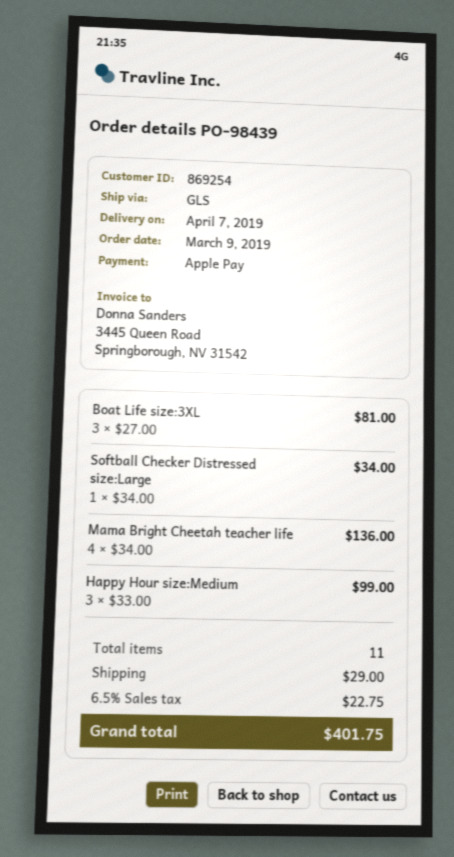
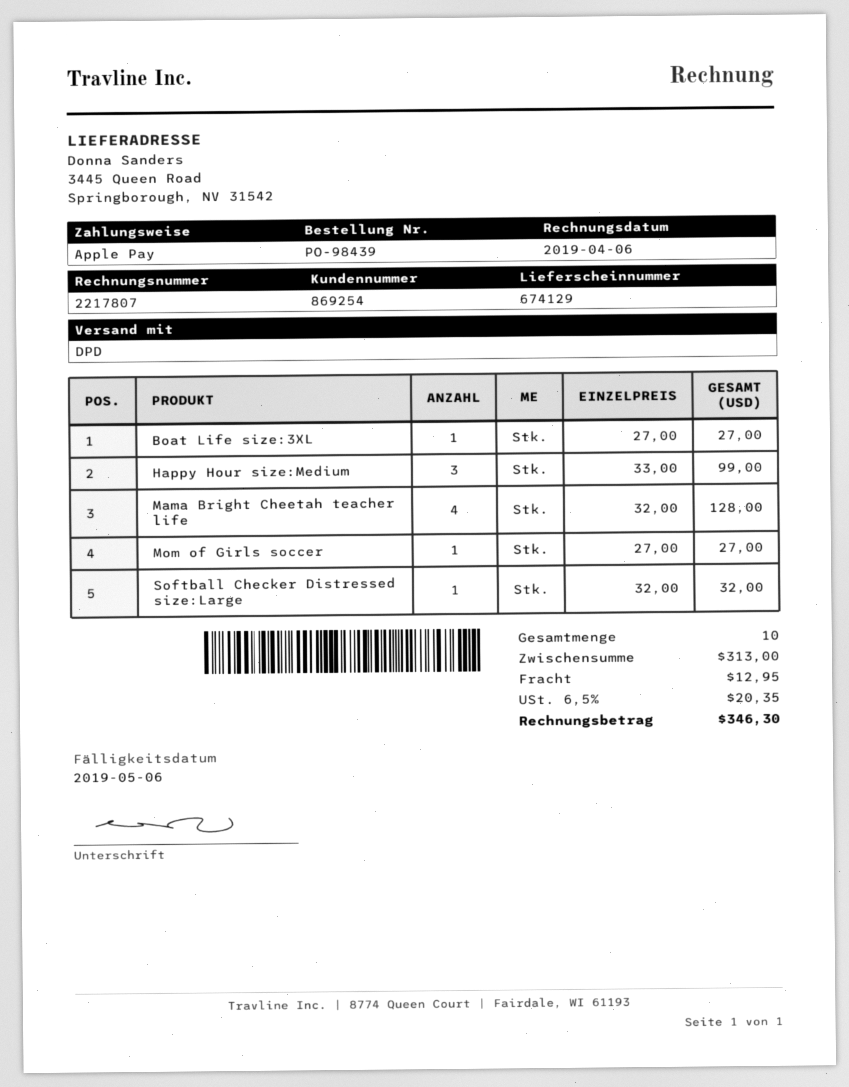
shipping method: GLS -> DPD
Boat Life size:3XL: 3 x 27.00 = 81.00 -> 1 x 27.00 = 27.00
Softball Checker Distressed size:Large: 1 x 34.00 = 34.00 -> 1 x 32.00 = 32.00
Mama Bright Cheetah teacher life: 4 x 34.00 = 136.00 -> 4 x 32.00 = 128.00
Mom of Girls soccer: none -> 1 x 27.00 = 27.00
total quantity: 11 -> 10
shipping: 29.00 -> 12.95
tax: 6.5% = 22.75 -> 6.5% = 20.35
total: 401.75 -> 346.30

